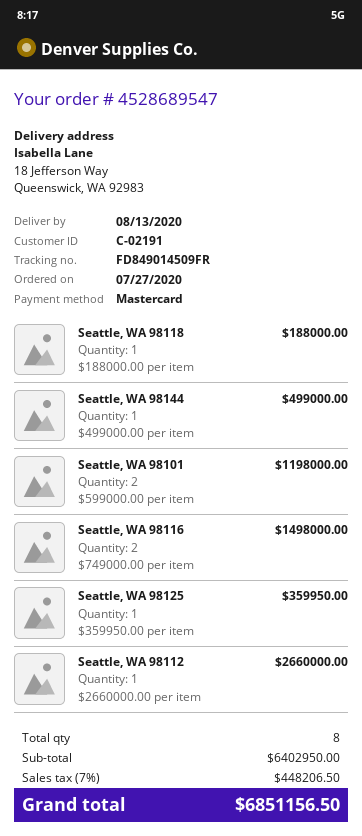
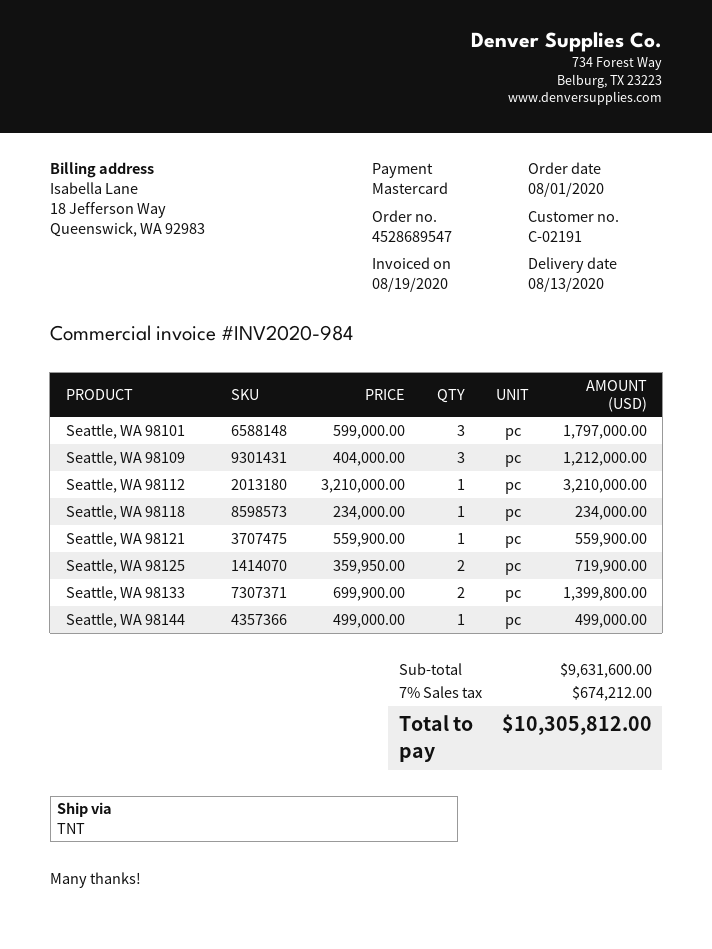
order date: 2020-07-27 -> 2020-08-01
Seattle, WA 98118: 1 x 188000.00 = 188000.00 -> 1 x 234000.00 = 234000.00
Seattle, WA 98101: 2 x 599000.00 = 1198000.00 -> 3 x 599000.00 = 1797000.00
Seattle, WA 98116: 2 x 749000.00 = 1498000.00 -> none
Seattle, WA 98125: 1 x 359950.00 = 359950.00 -> 2 x 359950.00 = 719900.00
Seattle, WA 98112: 1 x 2660000.00 = 2660000.00 -> 1 x 3210000.00 = 3210000.00
Seattle, WA 98109: none -> 3 x 404000.00 = 1212000.00
Seattle, WA 98121: none -> 1 x 559900.00 = 559900.00
Seattle, WA 98133: none -> 2 x 699900.00 = 1399800.00
subtotal: 6402950.00 -> 9631600.00
tax: 7% = 448206.50 -> 7% = 674212.00
total: 6851156.50 -> 10305812.00

